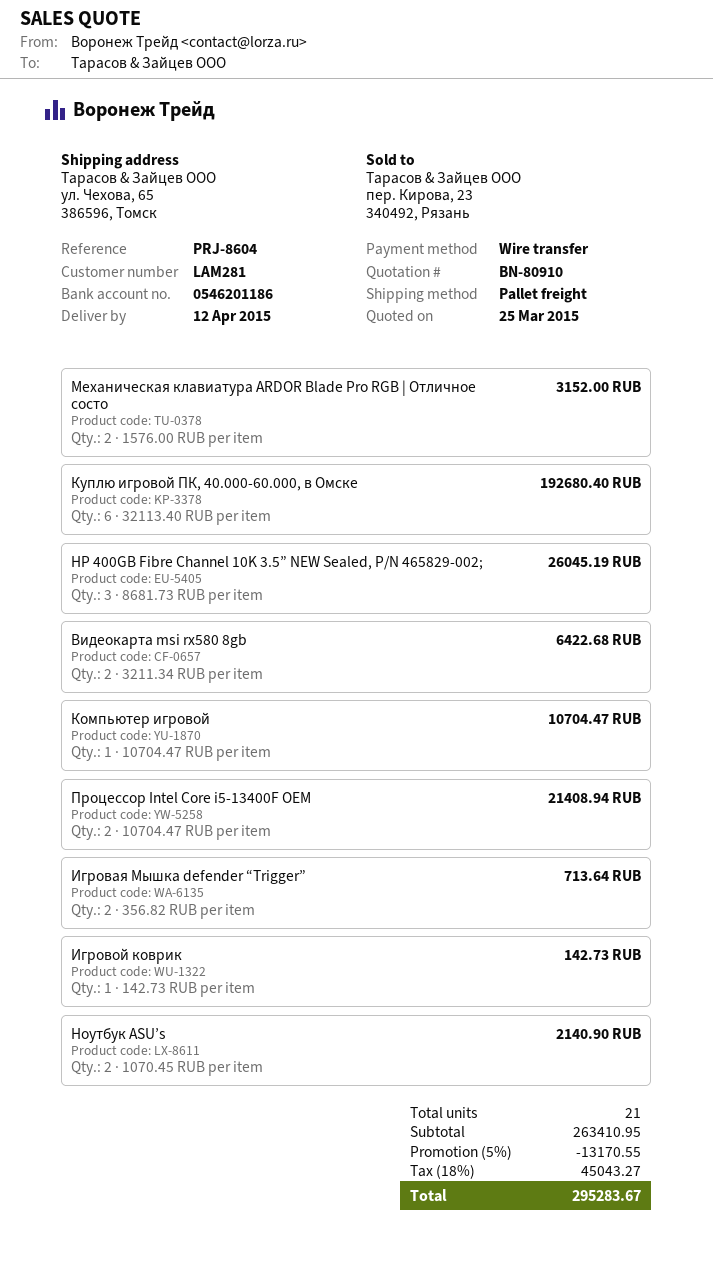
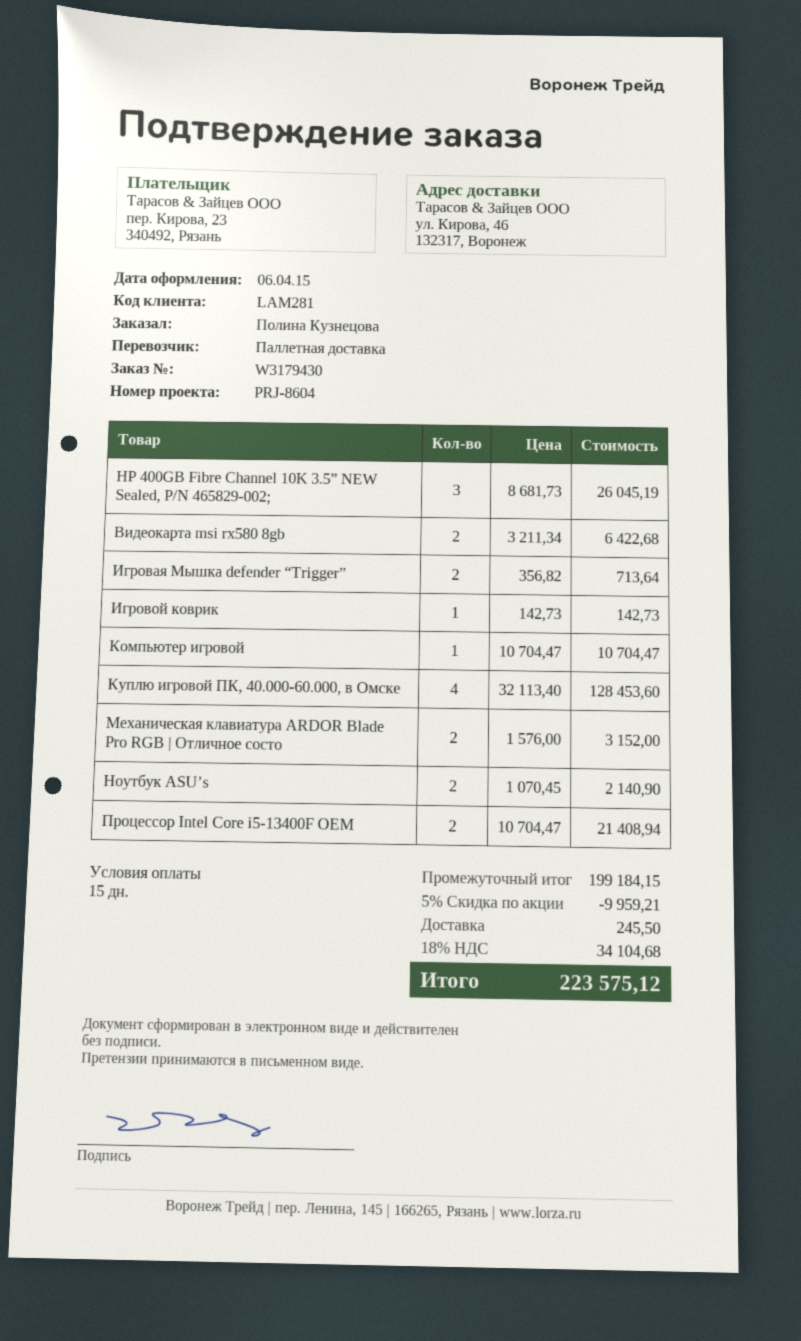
ship to: ул. Чехова, 65, 386596, Томск -> ул. Кирова, 46, 132317, Воронеж
Куплю игровой ПК, 40.000-60.000, в Омске: 6 x 32113.40 = 192680.40 -> 4 x 32113.40 = 128453.60
subtotal: 263410.95 -> 199184.15
discount: 5% = 13170.55 -> 5% = 9959.21
shipping: none -> 245.50
tax: 18% = 45043.27 -> 18% = 34104.68
total: 295283.67 -> 223575.12

